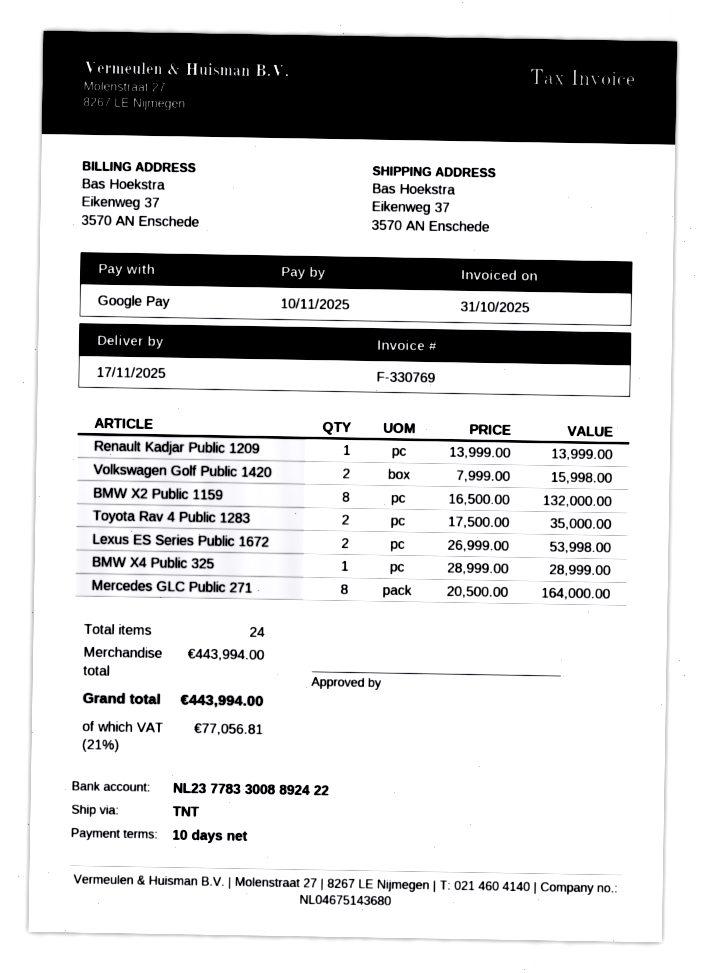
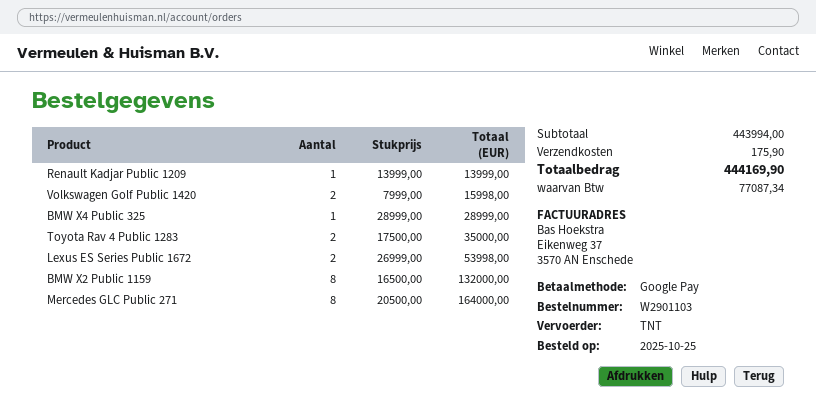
shipping: none -> 175.90
tax: 77056.81 -> 77087.34
total: 443994.00 -> 444169.90

